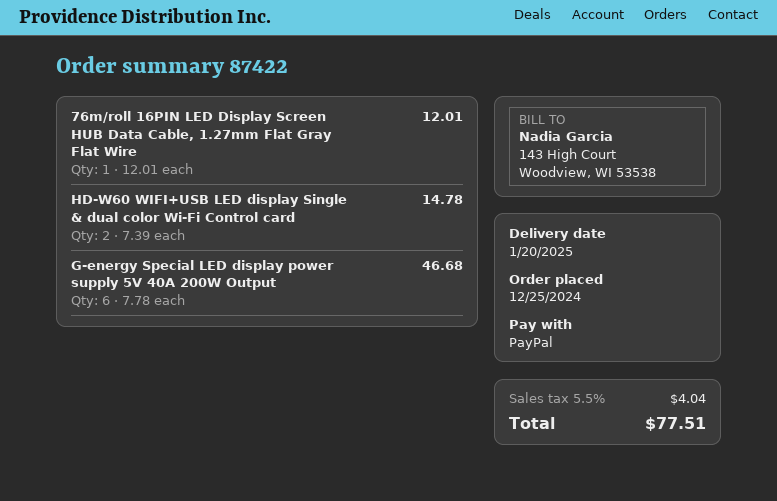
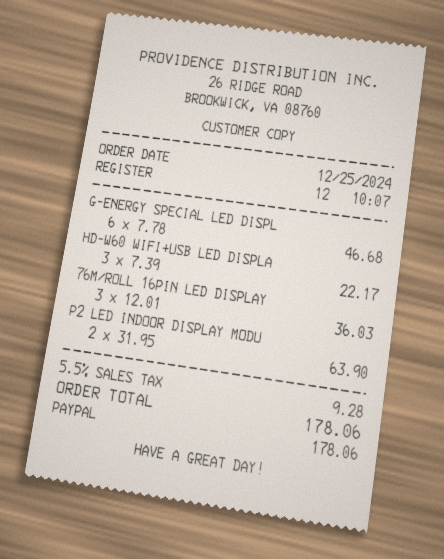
76m/roll 16PIN LED Display Screen HUB Data Cable, 1.27mm Flat Gray Flat Wire: 1 x 12.01 = 12.01 -> 3 x 12.01 = 36.03
HD-W60 WIFI+USB LED display Single & dual color Wi-Fi Control card: 2 x 7.39 = 14.78 -> 3 x 7.39 = 22.17
P2 LED INDOOR DISPLAY MODU: none -> 2 x 31.95 = 63.90
tax: 5.5% = 4.04 -> 5.5% = 9.28
total: 77.51 -> 178.06

